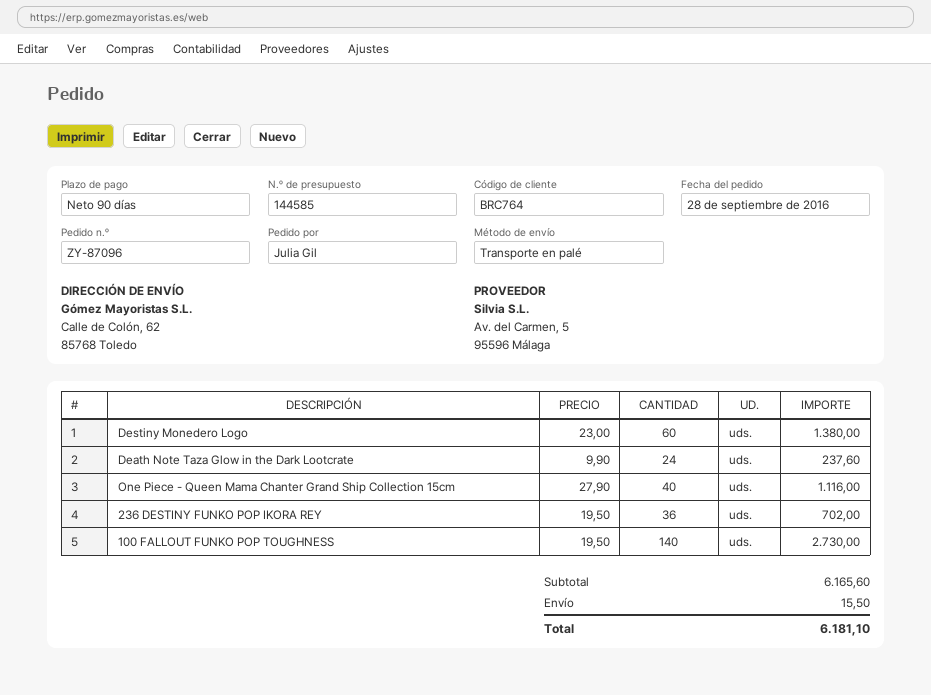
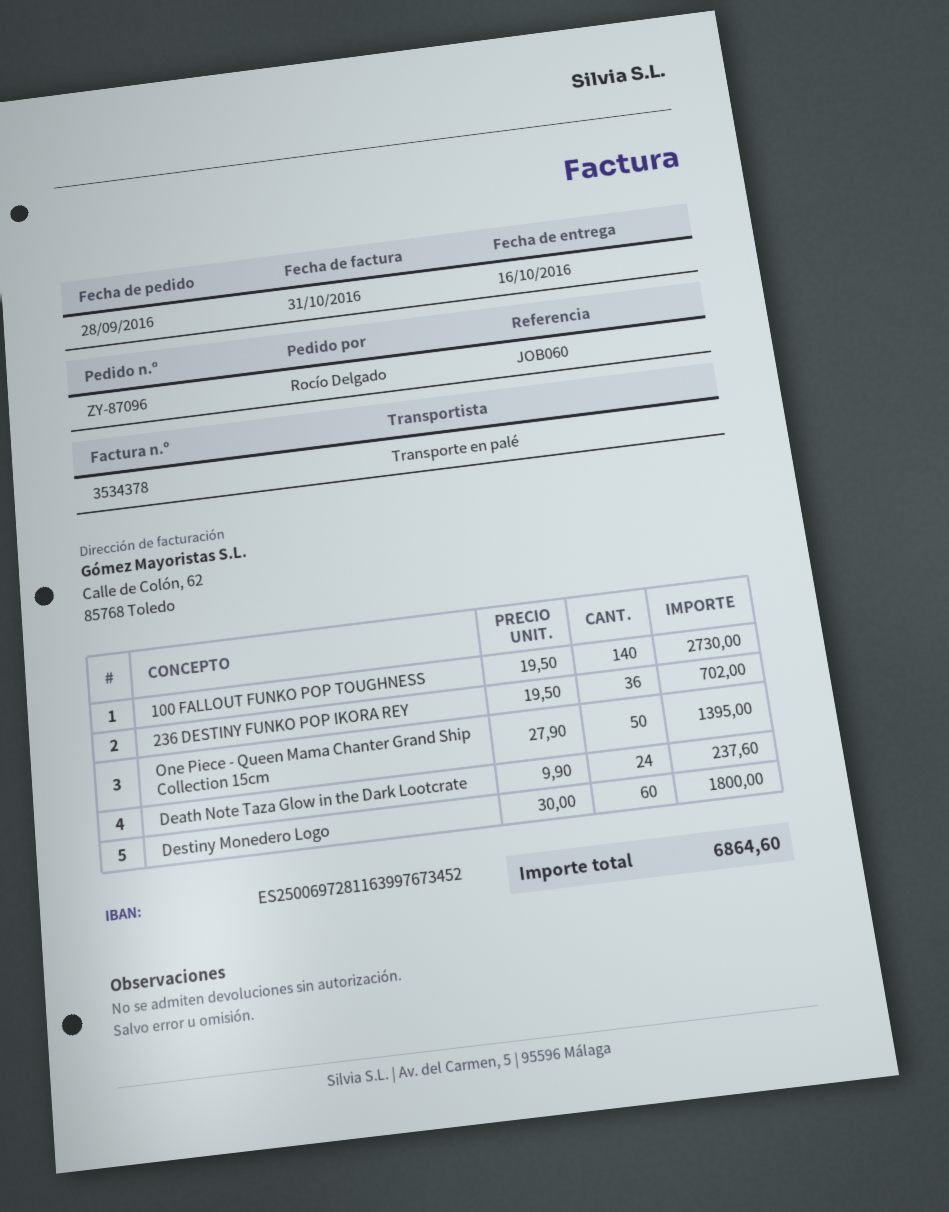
ordered by: Julia Gil -> Rocío Delgado
Destiny Monedero Logo: 60 x 23.00 = 1380.00 -> 60 x 30.00 = 1800.00
One Piece - Queen Mama Chanter Grand Ship Collection 15cm: 40 x 27.90 = 1116.00 -> 50 x 27.90 = 1395.00
shipping: 15.50 -> none
total: 6181.10 -> 6864.60

